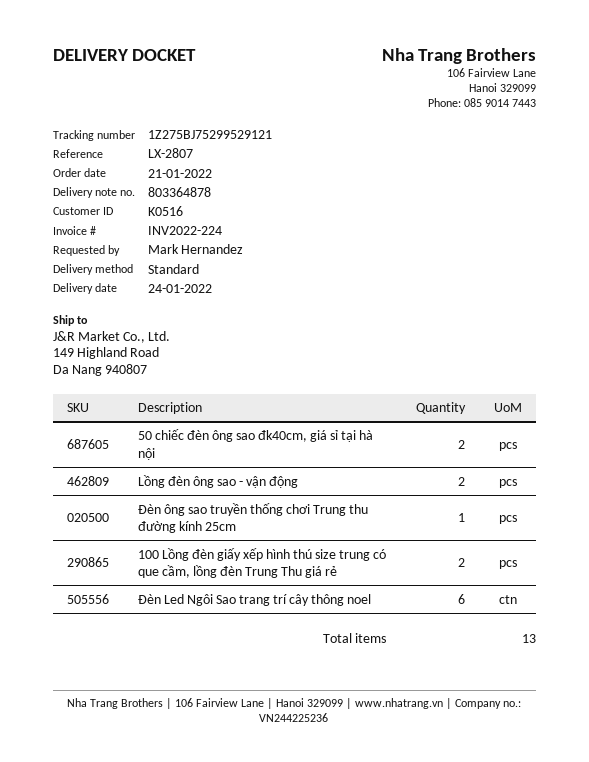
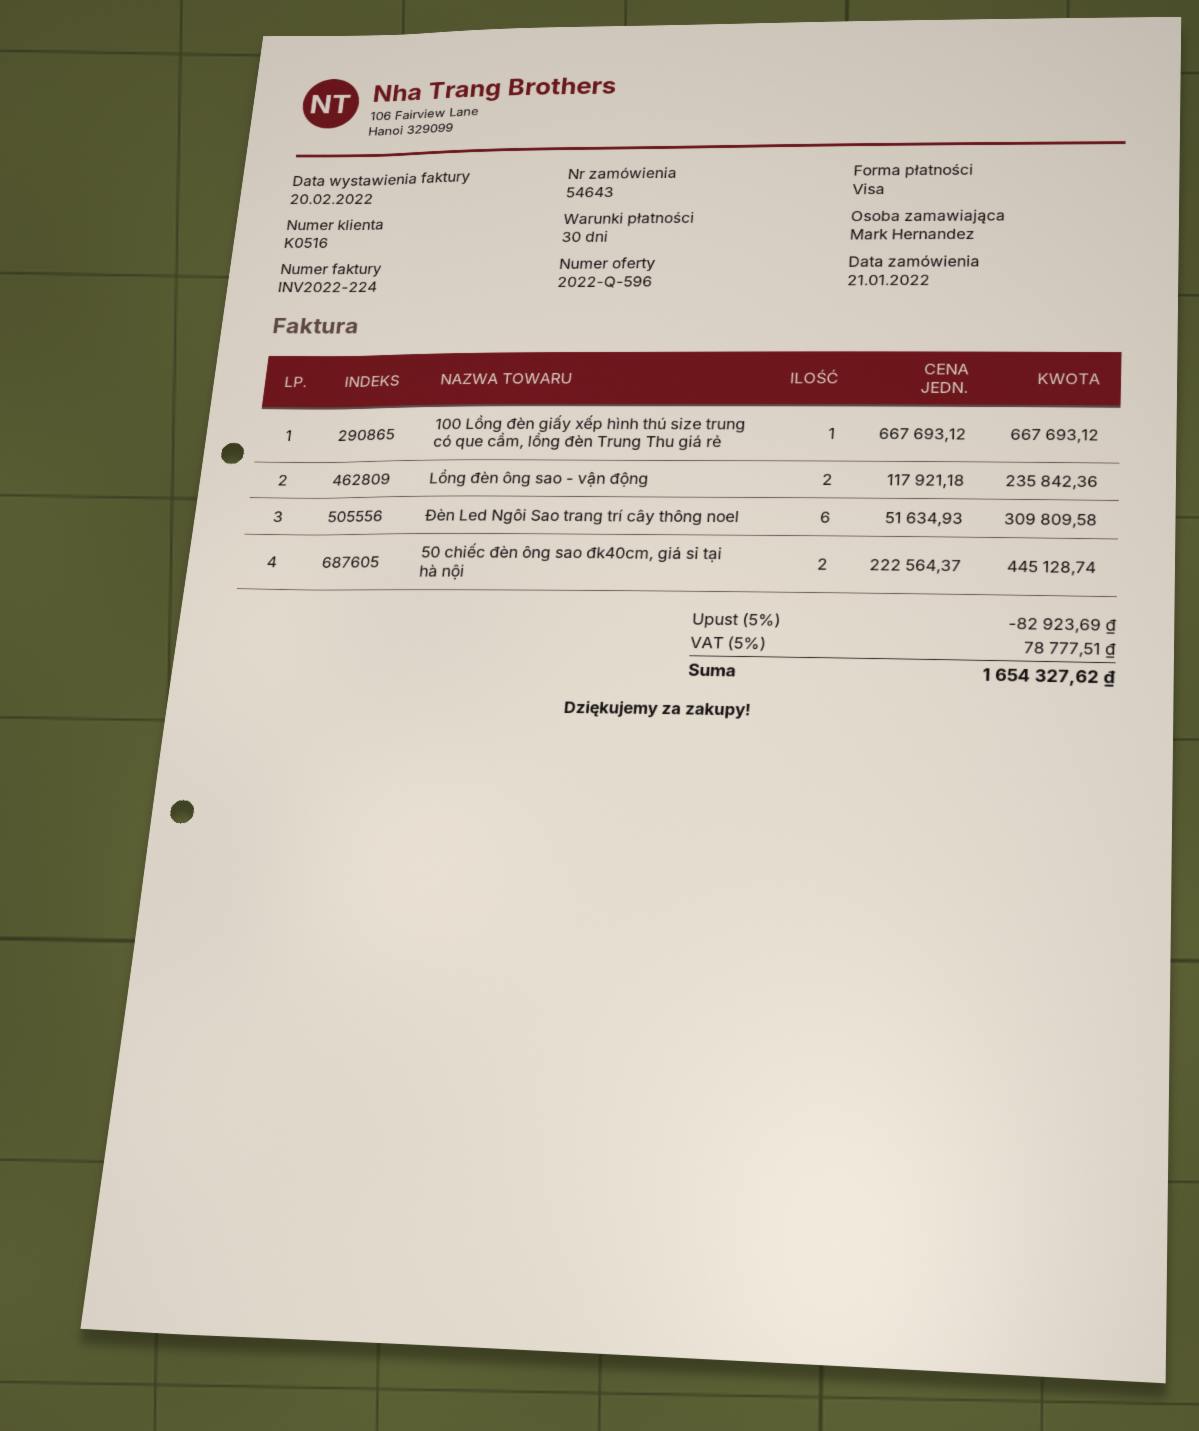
Đèn ông sao truyền thống chơi Trung thu đường kính 25cm: 1 -> none
100 Lồng đèn giấy xếp hình thú size trung có que cầm, lồng đèn Trung Thu giá rẻ: 2 -> 1

